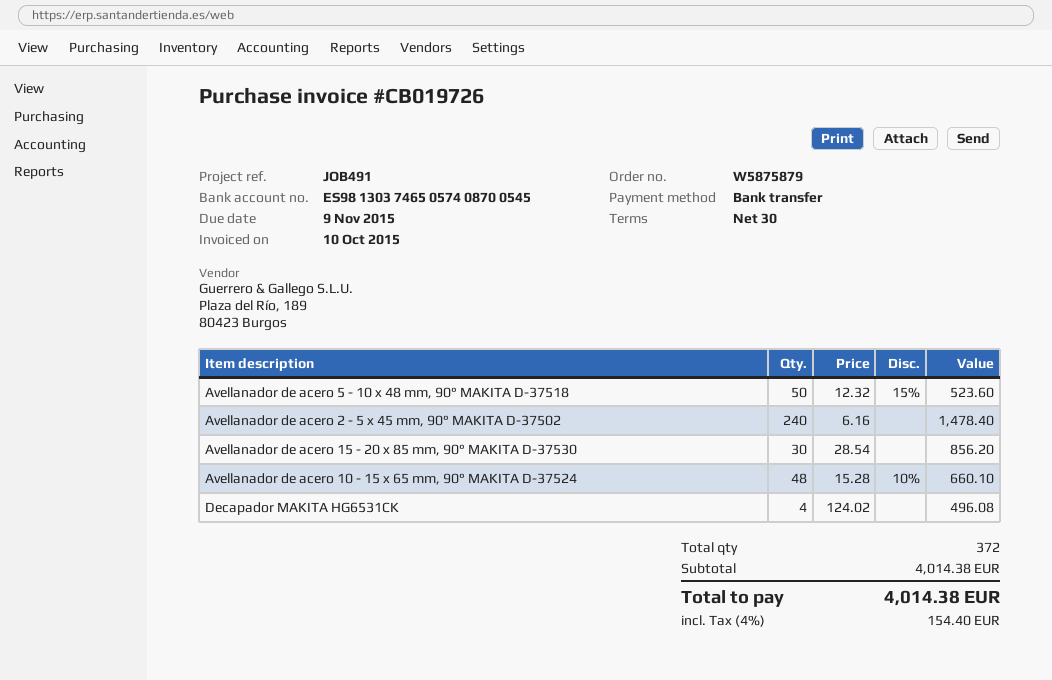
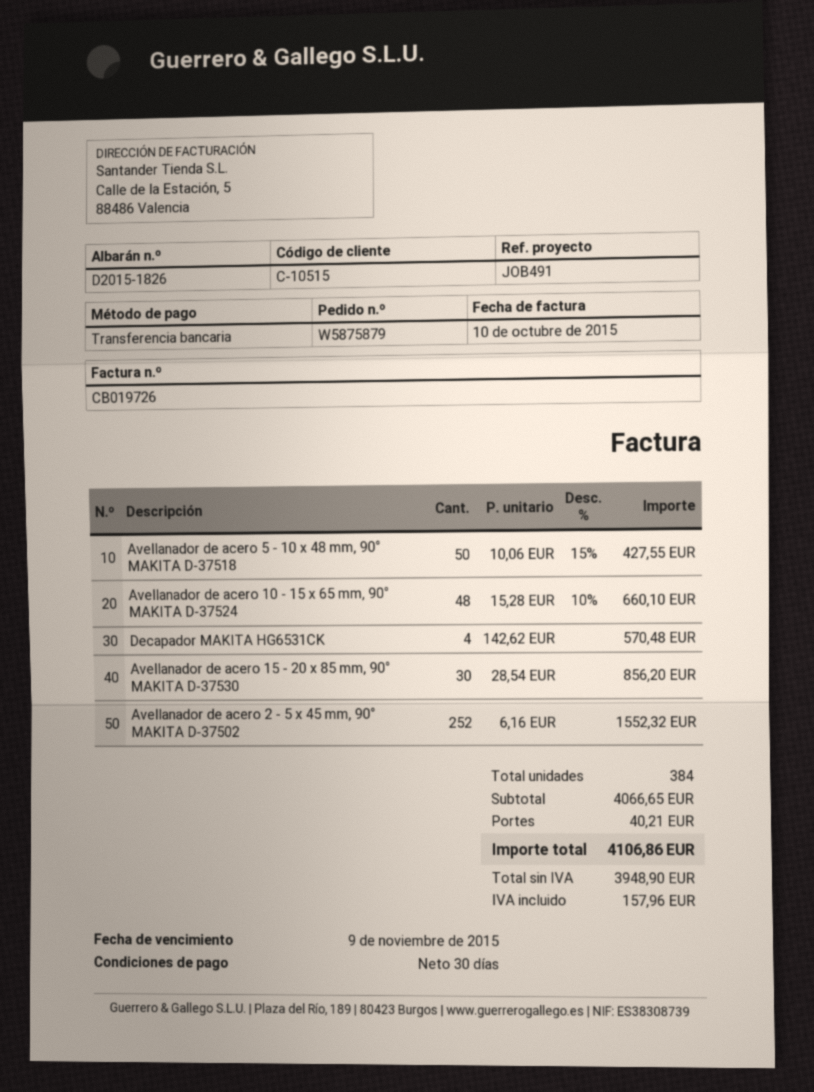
Avellanador de acero 5 - 10 x 48 mm, 90° MAKITA D-37518: 50 x 12.32 - 15% = 523.60 -> 50 x 10.06 - 15% = 427.55
Avellanador de acero 2 - 5 x 45 mm, 90° MAKITA D-37502: 240 x 6.16 = 1478.40 -> 252 x 6.16 = 1552.32
Decapador MAKITA HG6531CK: 4 x 124.02 = 496.08 -> 4 x 142.62 = 570.48
total quantity: 372 -> 384
subtotal: 4014.38 -> 4066.65
shipping: none -> 40.21
tax: 154.40 -> 157.96
total: 4014.38 -> 4106.86

